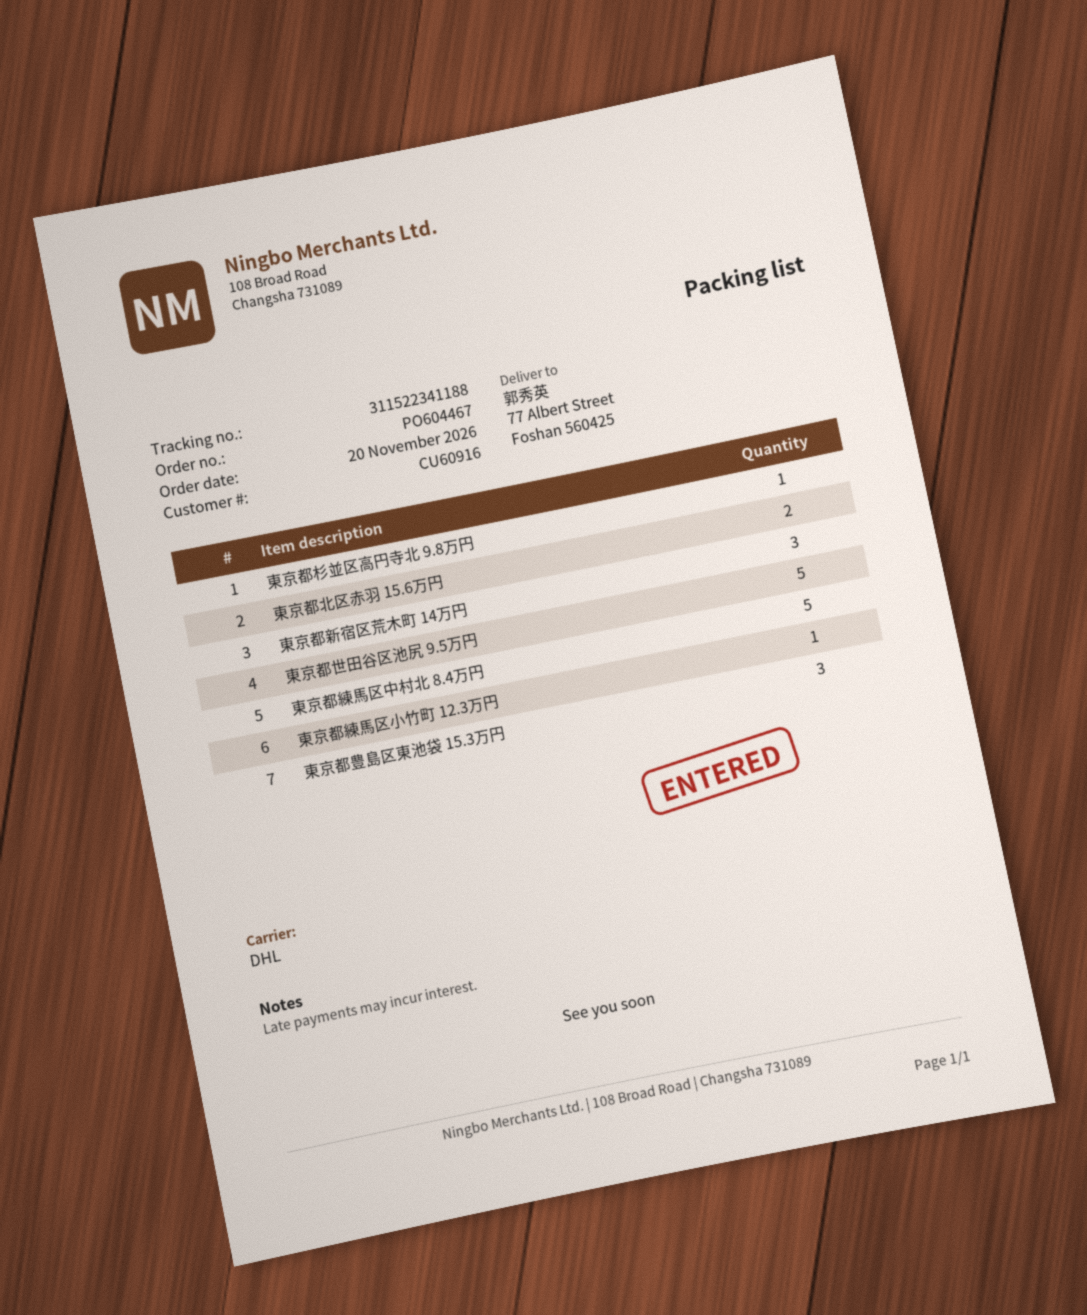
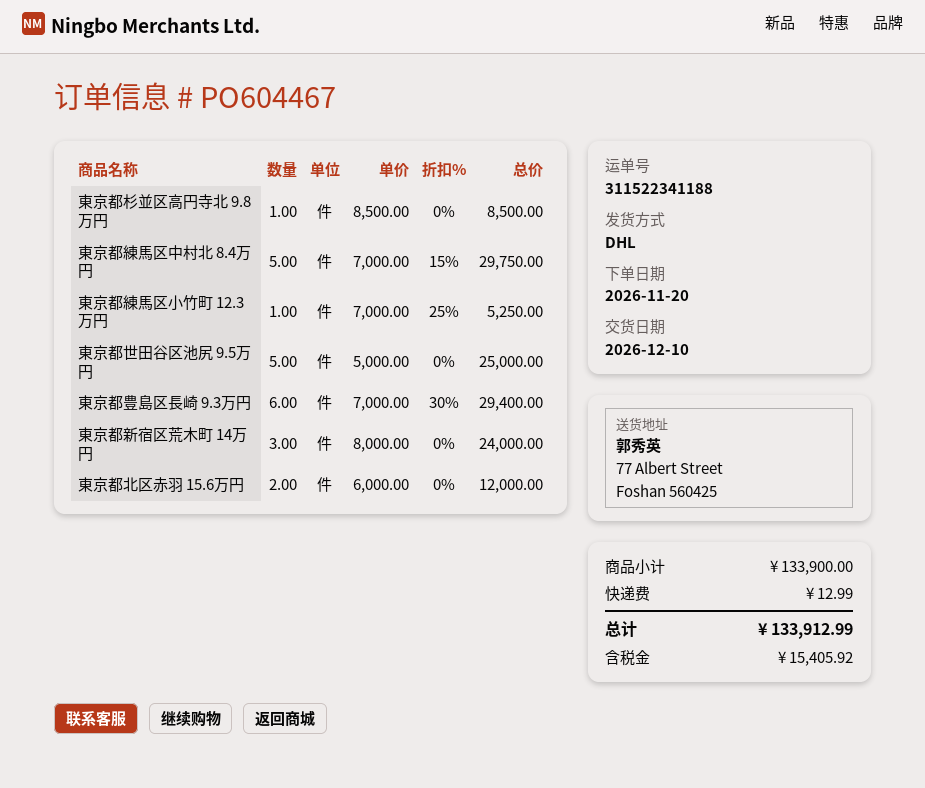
東京都豊島区東池袋 15.3万円: 3 -> none
東京都豊島区長崎 9.3万円: none -> 6

